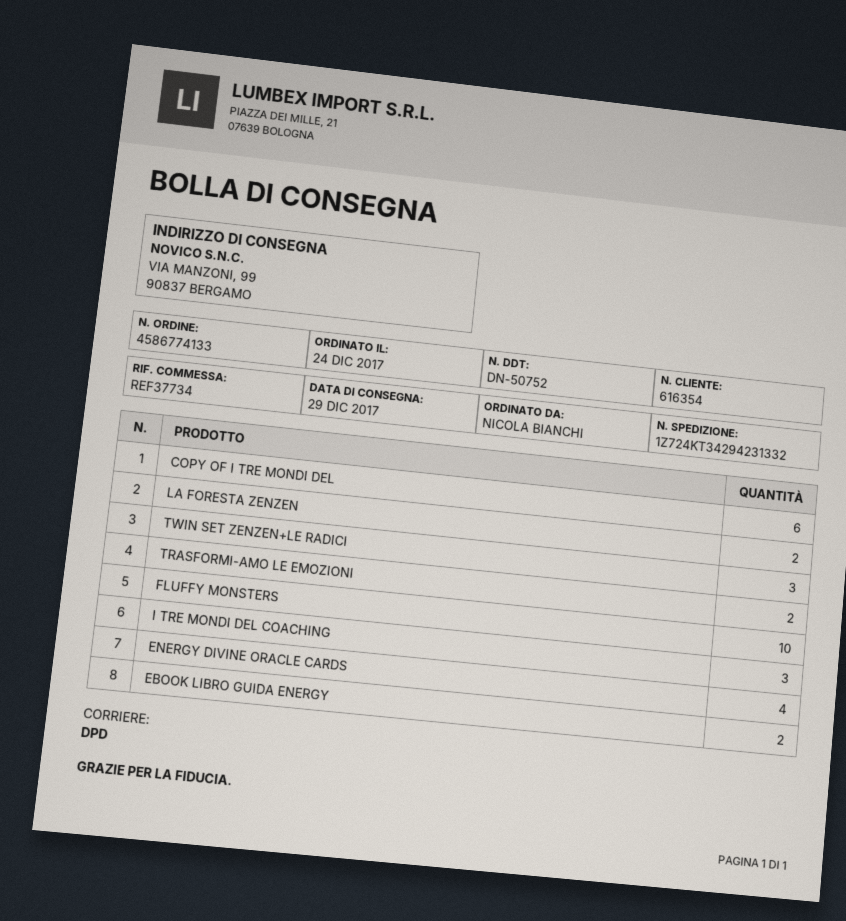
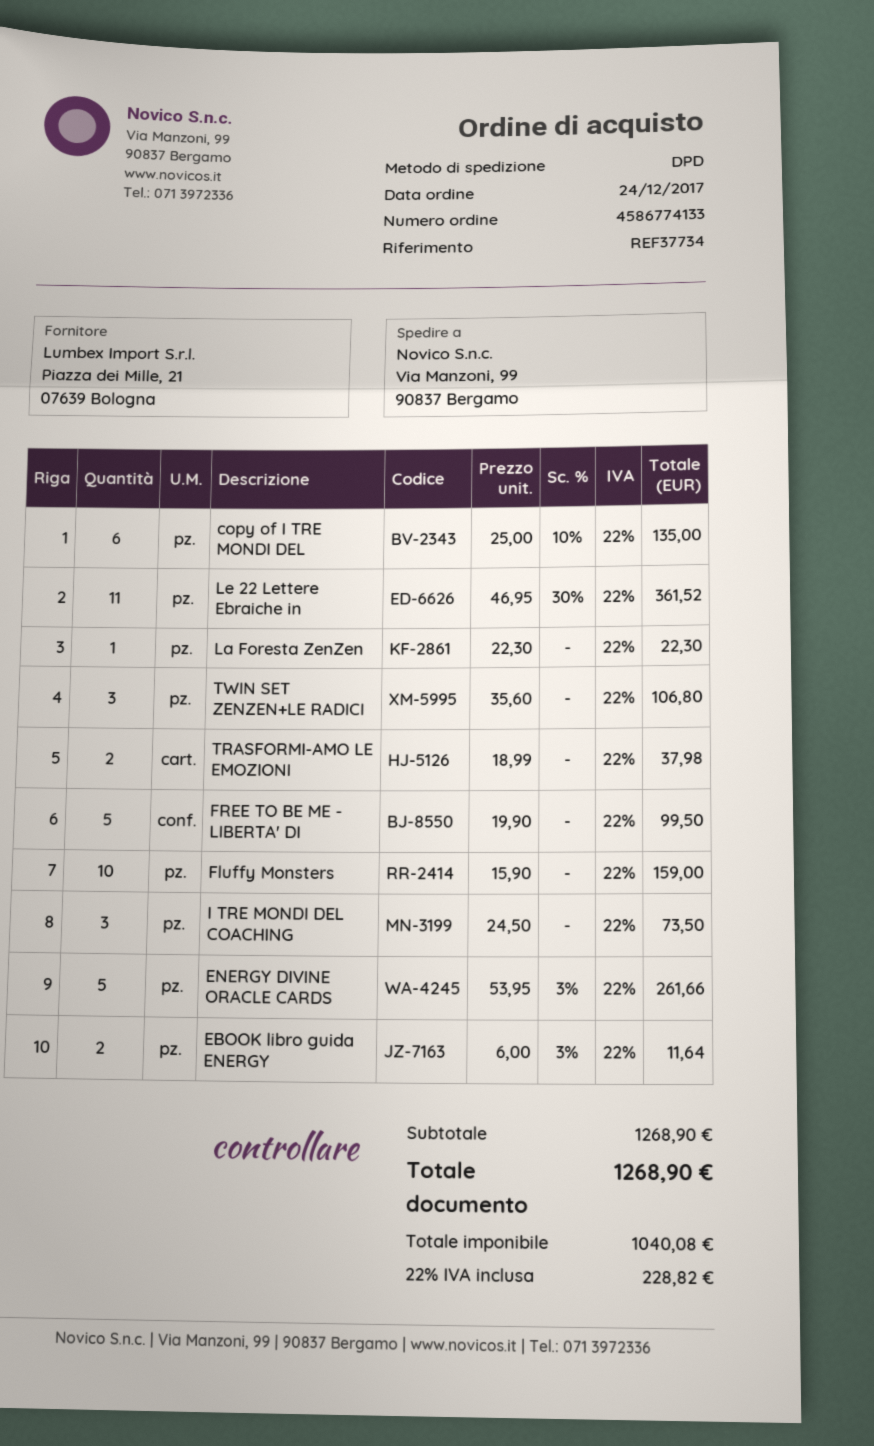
LA FORESTA ZENZEN: 2 -> 1
ENERGY DIVINE ORACLE CARDS: 4 -> 5
Le 22 Lettere Ebraiche in: none -> 11
FREE TO BE ME - LIBERTA' DI: none -> 5

